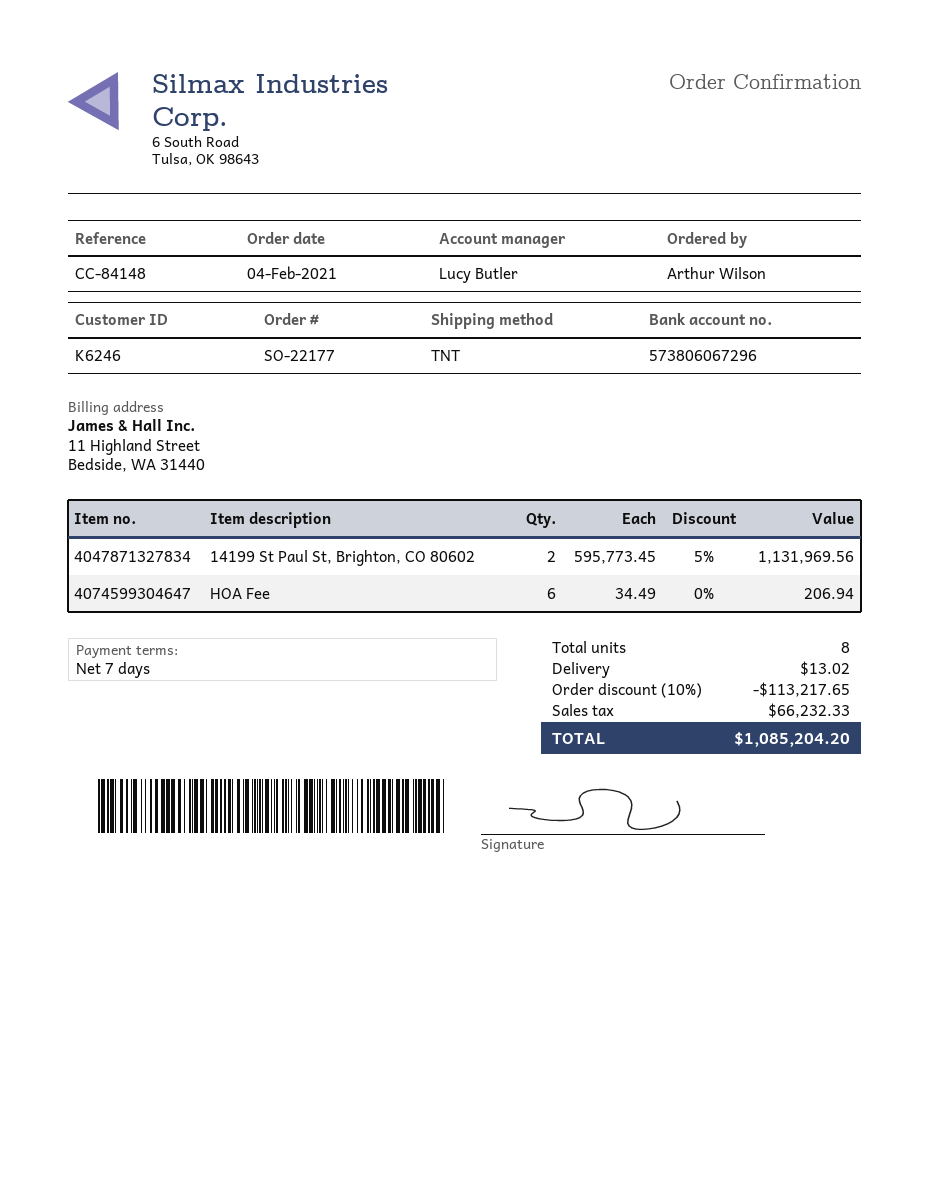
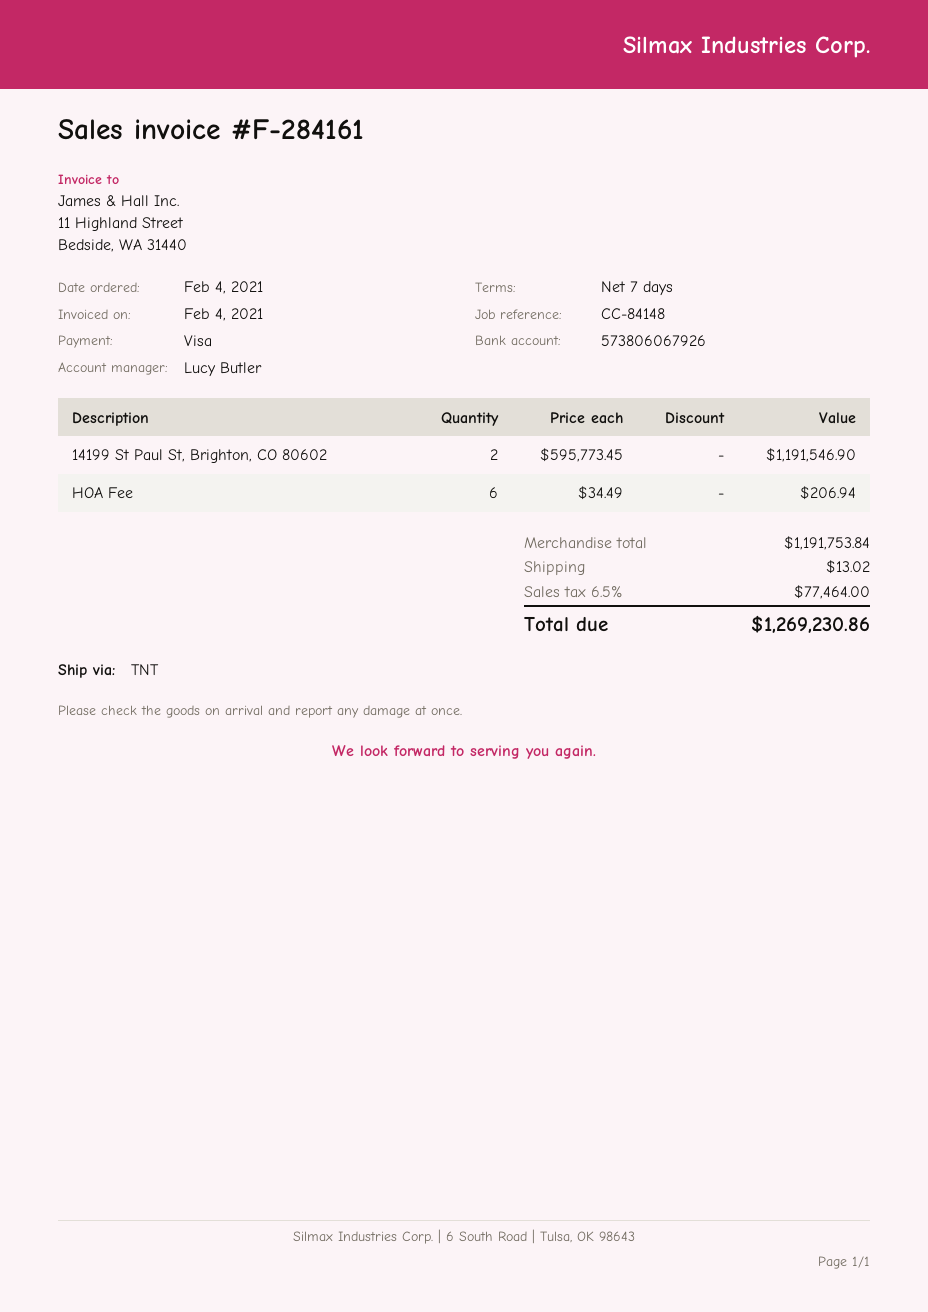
bank account: 573806067296 -> 573806067926
14199 St Paul St, Brighton, CO 80602: 2 x 595773.45 - 5% = 1131969.56 -> 2 x 595773.45 = 1191546.90
discount: 10% = 113217.65 -> none
tax: 66232.33 -> 77464.00
total: 1085204.20 -> 1269230.86

